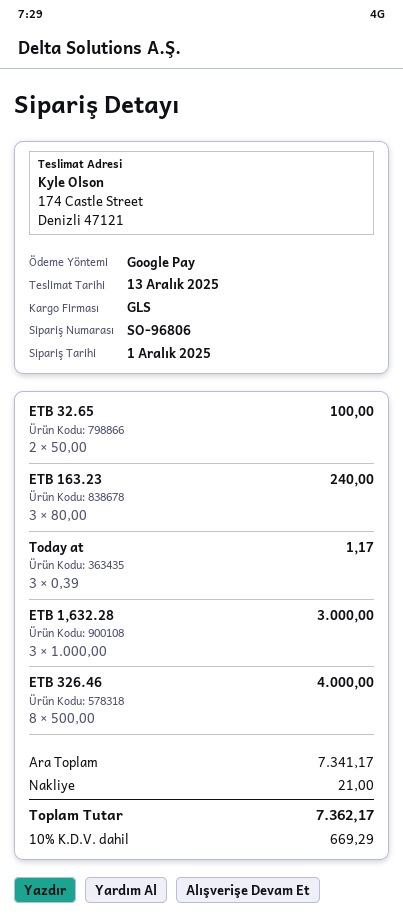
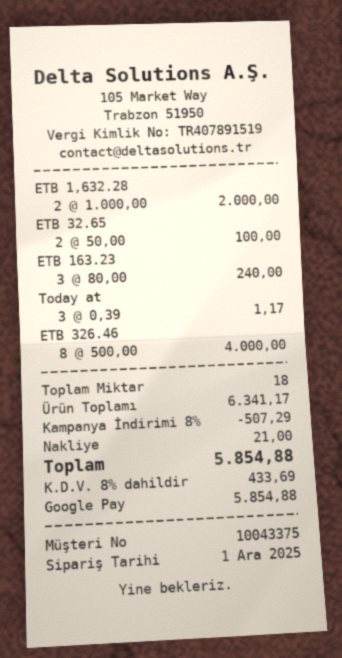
ETB 1,632.28: 3 x 1000.00 = 3000.00 -> 2 x 1000.00 = 2000.00
subtotal: 7341.17 -> 6341.17
discount: none -> 8% = 507.29
tax: 10% = 669.29 -> 8% = 433.69
total: 7362.17 -> 5854.88

